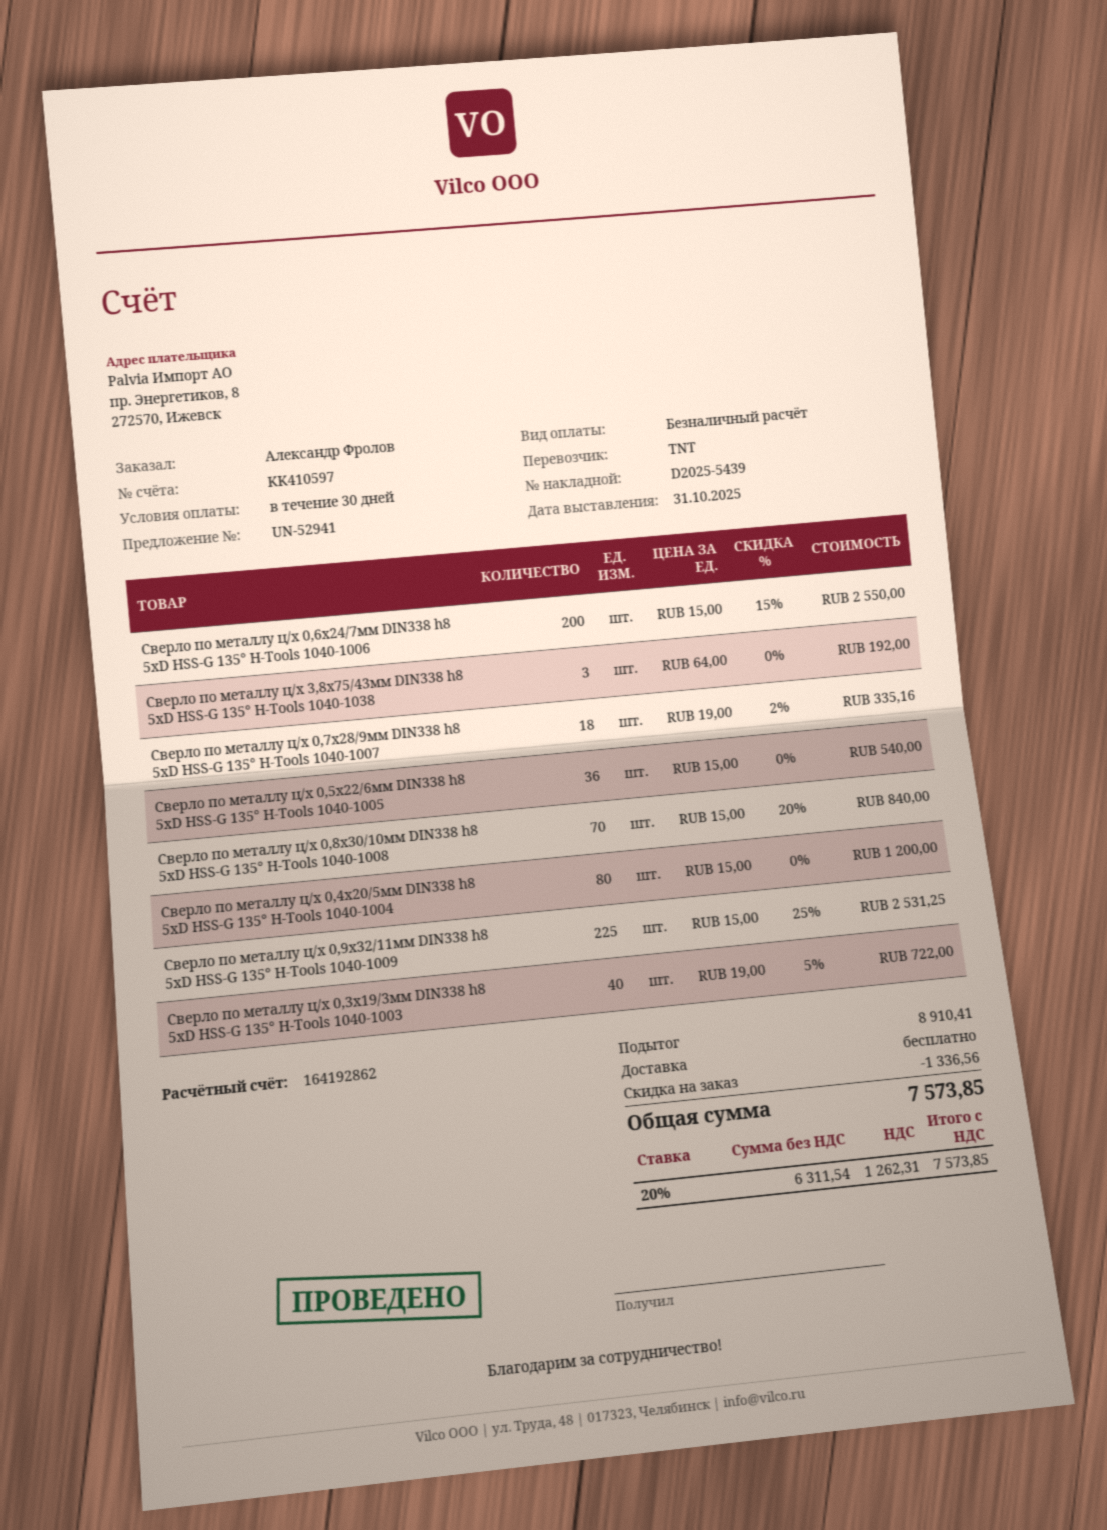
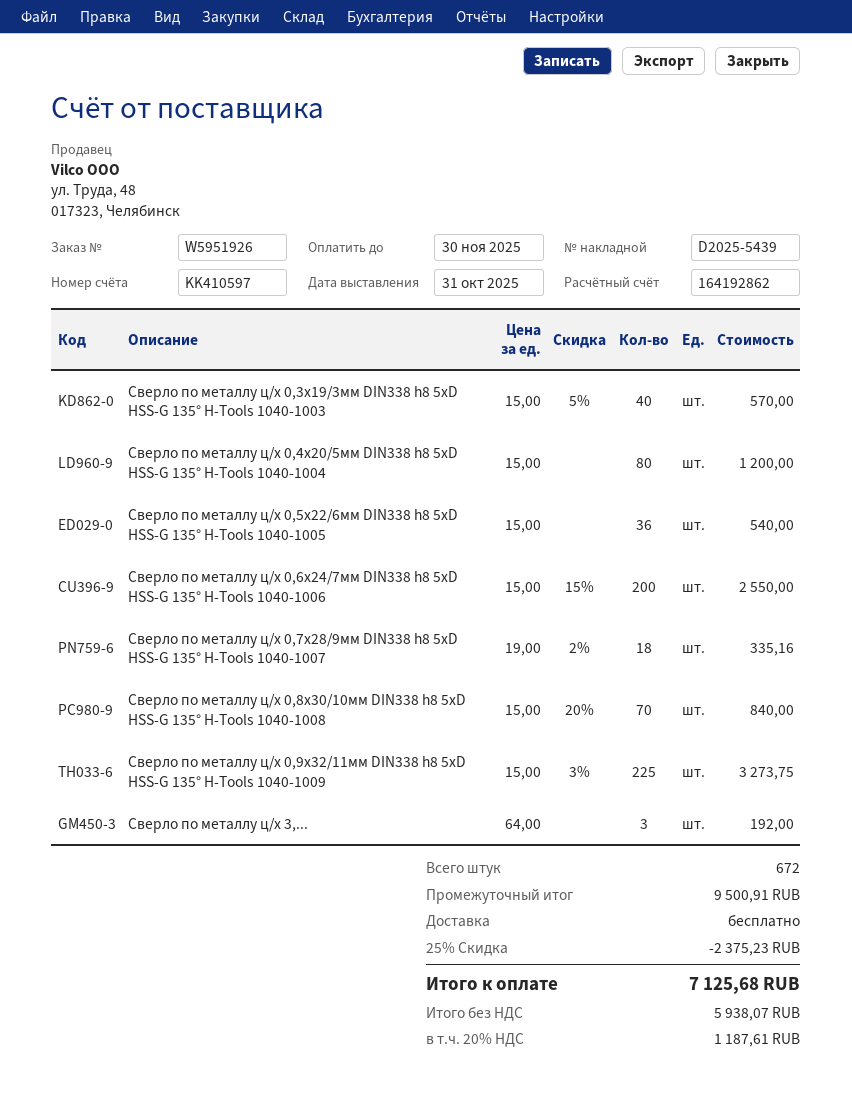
Сверло по металлу ц/х 0,9x32/11мм DIN338 h8 5xD HSS-G 135° H-Tools 1040-1009: 225 x 15.00 - 25% = 2531.25 -> 225 x 15.00 - 3% = 3273.75
Сверло по металлу ц/х 0,3x19/3мм DIN338 h8 5xD HSS-G 135° H-Tools 1040-1003: 40 x 19.00 - 5% = 722.00 -> 40 x 15.00 - 5% = 570.00
subtotal: 8910.41 -> 9500.91
discount: 1336.56 -> 2375.23
net: 6311.54 -> 5938.07
tax: 20% = 1262.31 -> 20% = 1187.61
total: 7573.85 -> 7125.68

